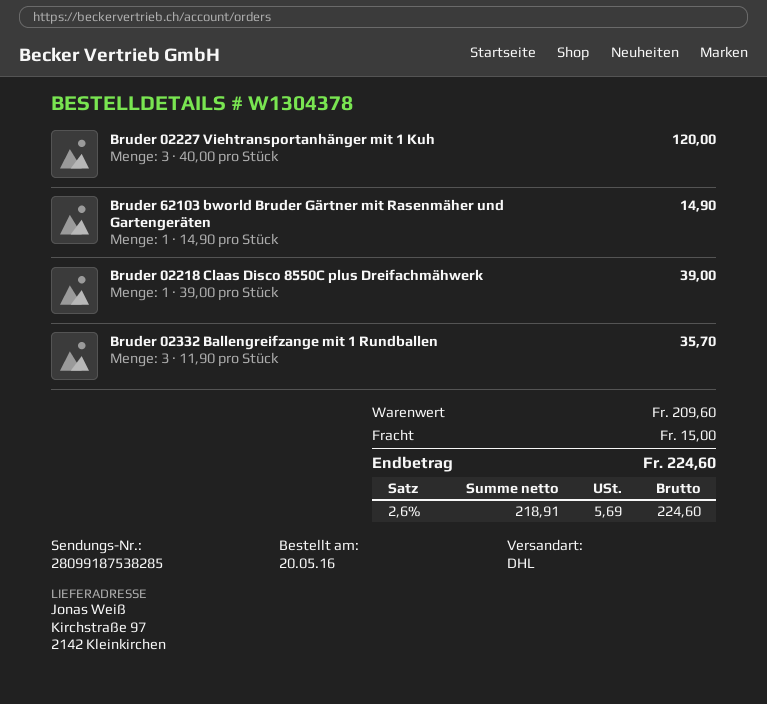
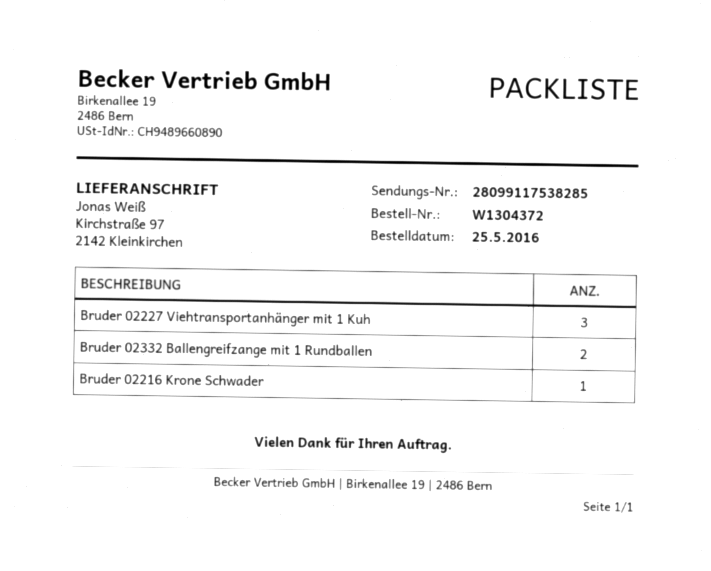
order number: W1304378 -> W1304372
order date: 2016-05-20 -> 2016-05-25
tracking number: 28099187538285 -> 28099117538285
Bruder 62103 bworld Bruder Gärtner mit Rasenmäher und Gartengeräten: 1 -> none
Bruder 02218 Claas Disco 8550C plus Dreifachmähwerk: 1 -> none
Bruder 02332 Ballengreifzange mit 1 Rundballen: 3 -> 2
Bruder 02216 Krone Schwader: none -> 1

